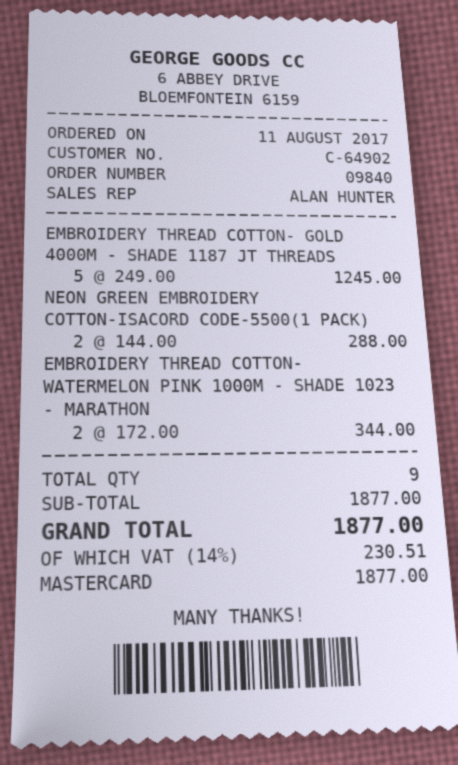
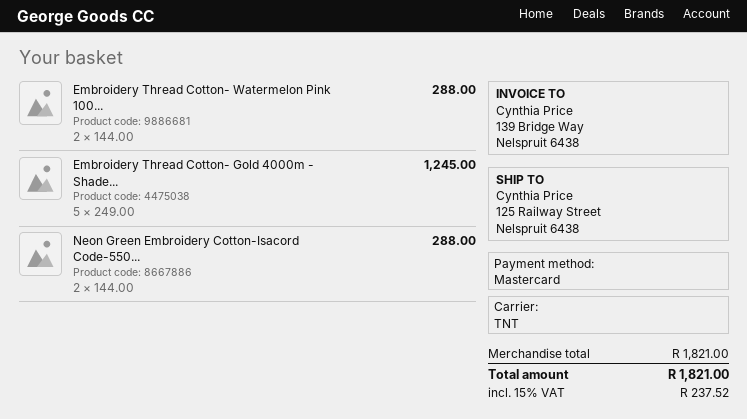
EMBROIDERY THREAD COTTON- WATERMELON PINK 1000M - SHADE 1023 - MARATHON: 2 x 172.00 = 344.00 -> 2 x 144.00 = 288.00
subtotal: 1877.00 -> 1821.00
tax: 14% = 230.51 -> 15% = 237.52
total: 1877.00 -> 1821.00

